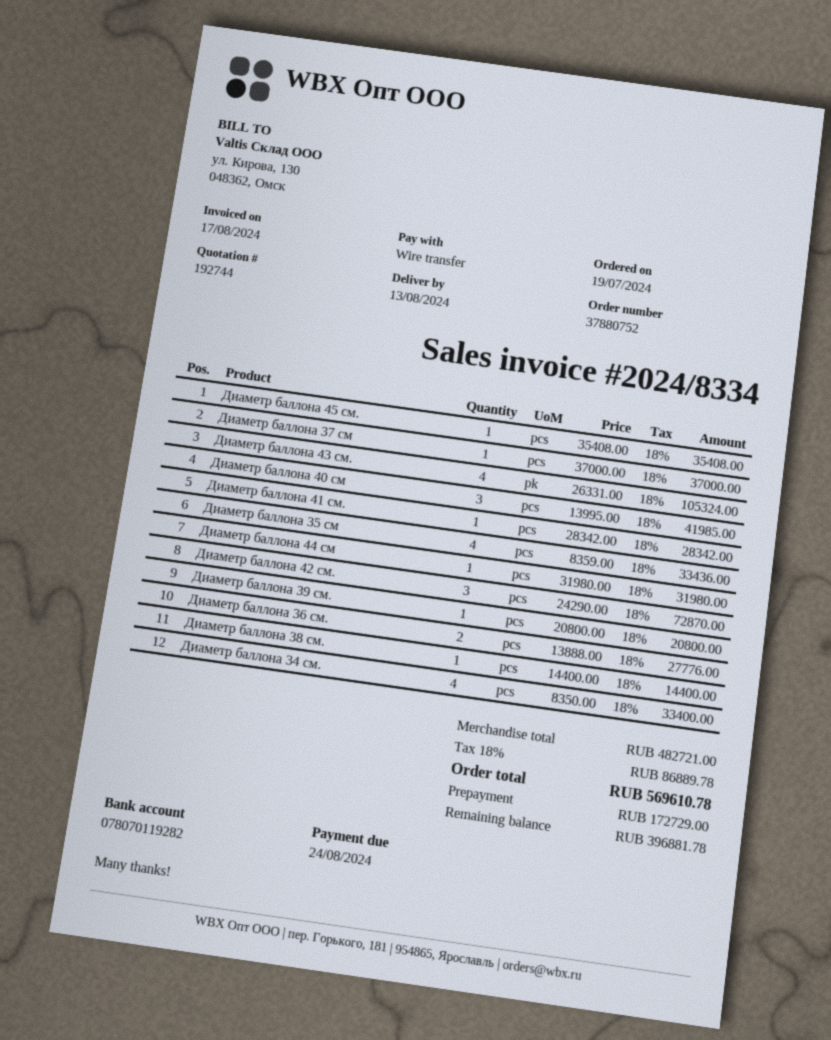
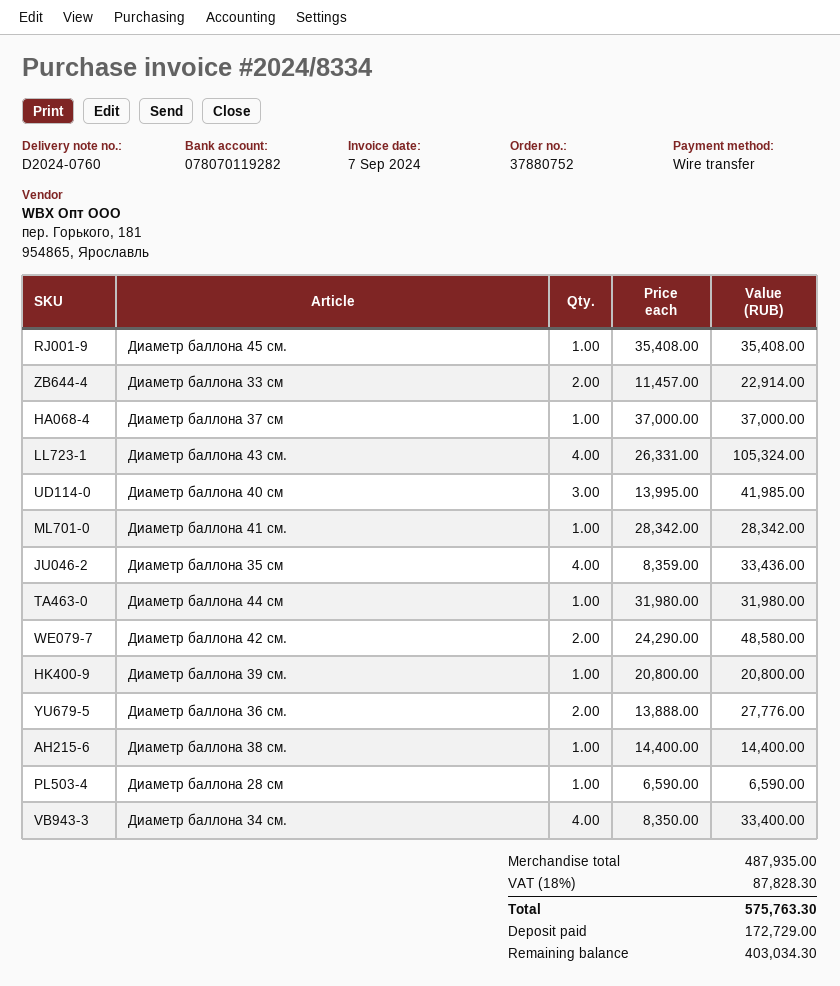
invoice date: 2024-08-17 -> 2024-09-07
Диаметр баллона 42 см.: 3 x 24290.00 = 72870.00 -> 2 x 24290.00 = 48580.00
Диаметр баллона 33 см: none -> 2 x 11457.00 = 22914.00
Диаметр баллона 28 см: none -> 1 x 6590.00 = 6590.00
subtotal: 482721.00 -> 487935.00
tax: 18% = 86889.78 -> 18% = 87828.30
total: 569610.78 -> 575763.30
balance: 396881.78 -> 403034.30

